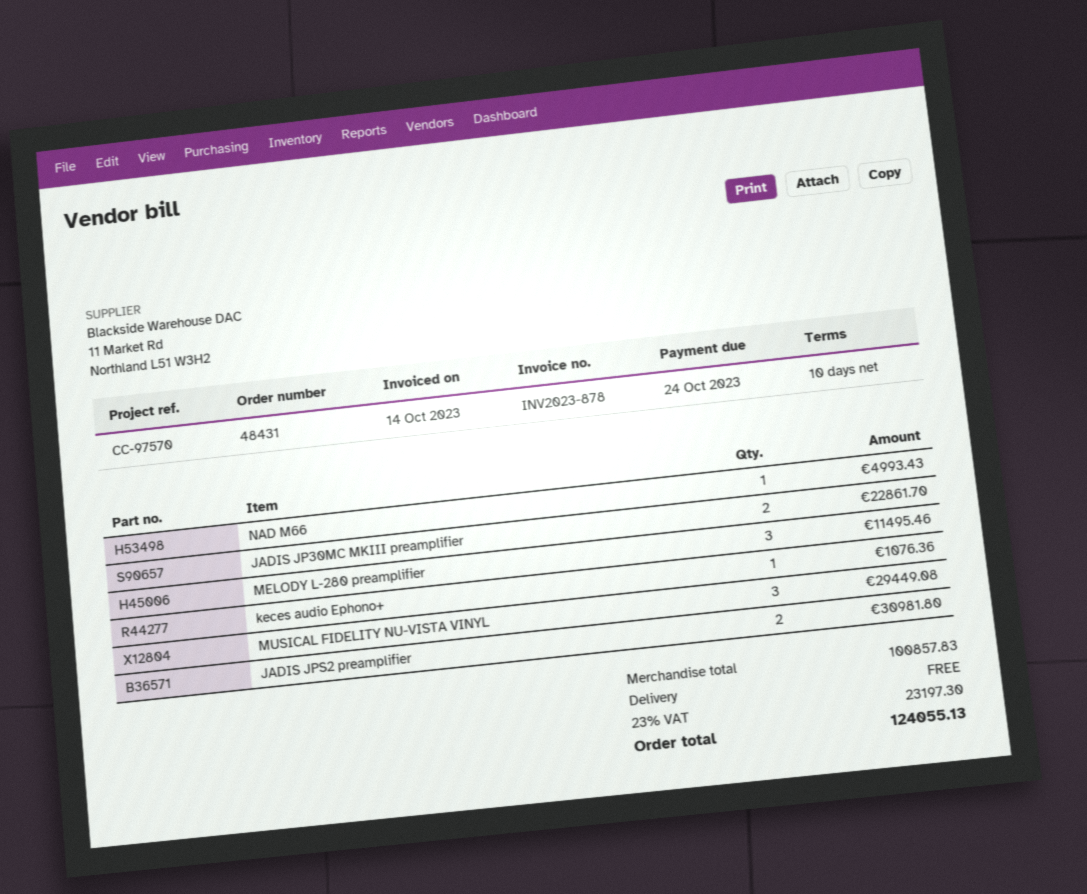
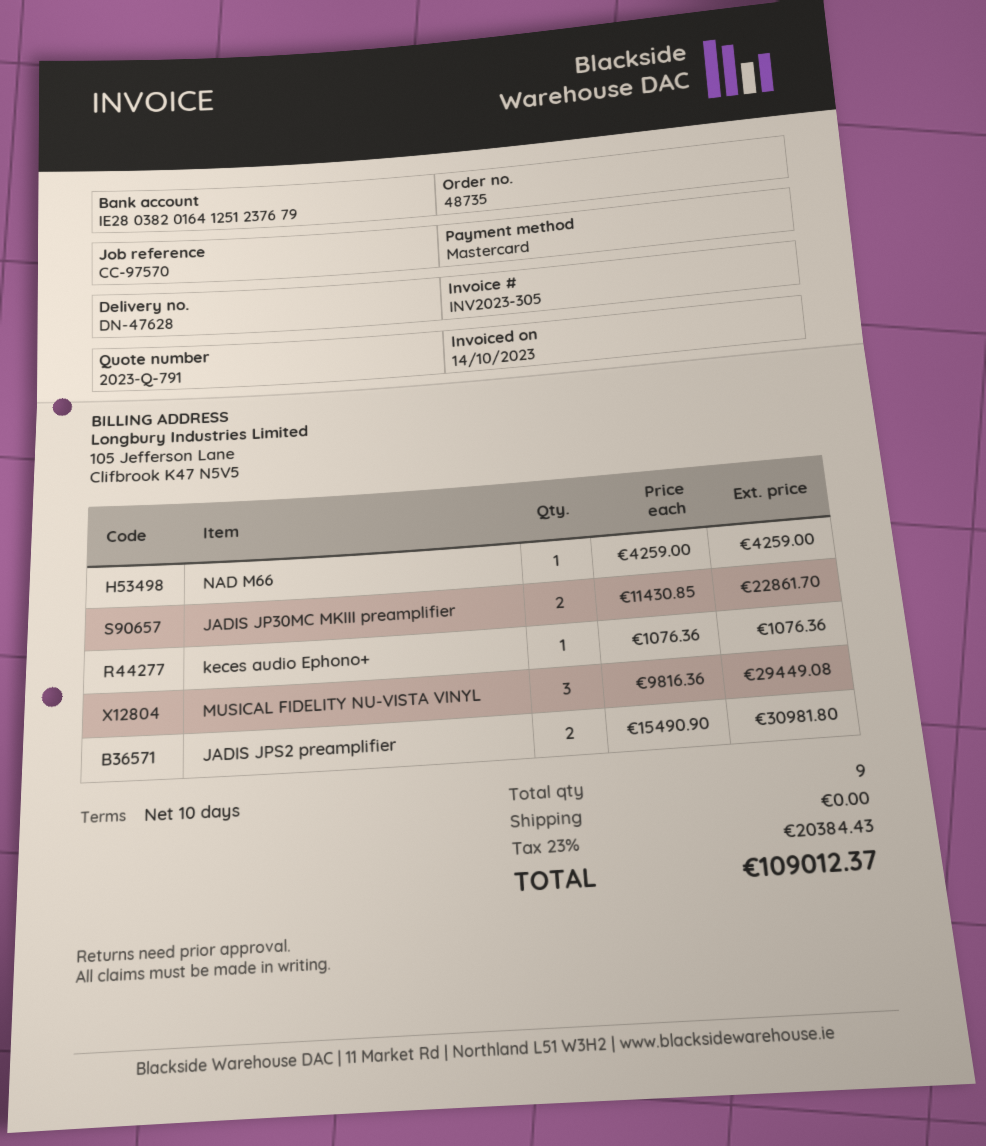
order number: 48431 -> 48735
invoice number: INV2023-878 -> INV2023-305
NAD M66: 1 for 4993.43 -> 1 for 4259.00
MELODY L-280 preamplifier: 3 for 11495.46 -> none
tax: 23% = 23197.30 -> 23% = 20384.43
total: 124055.13 -> 109012.37

